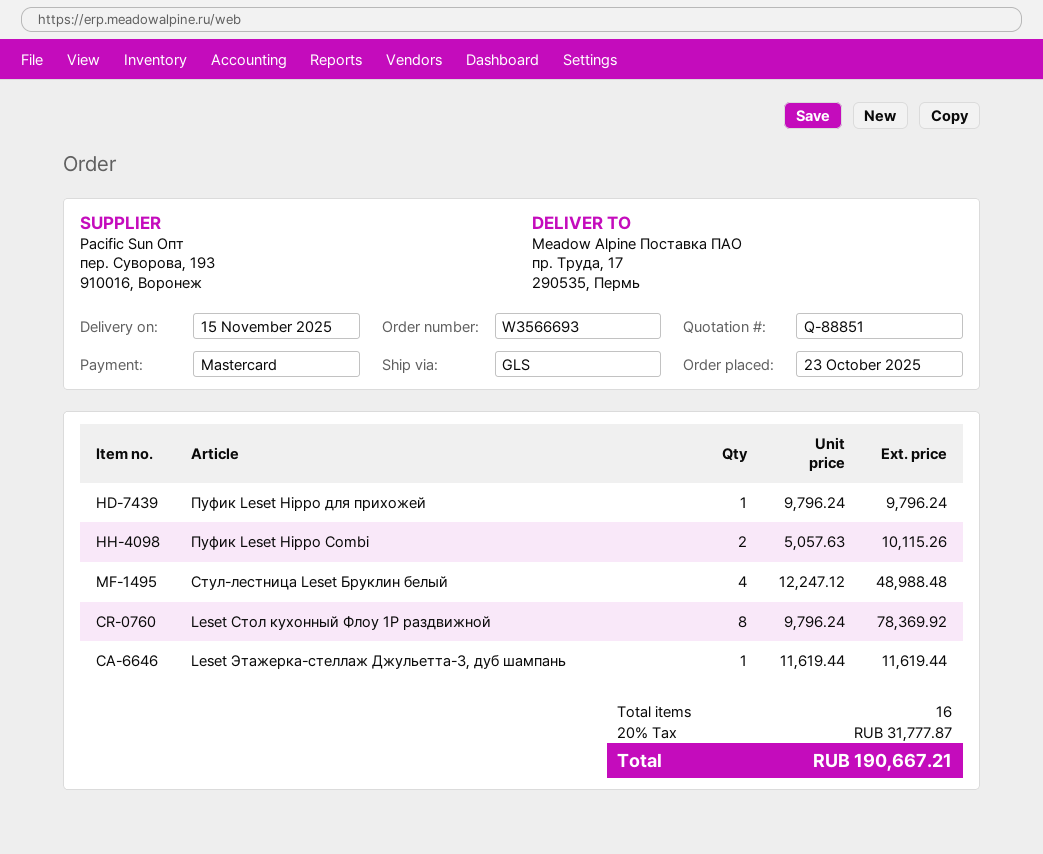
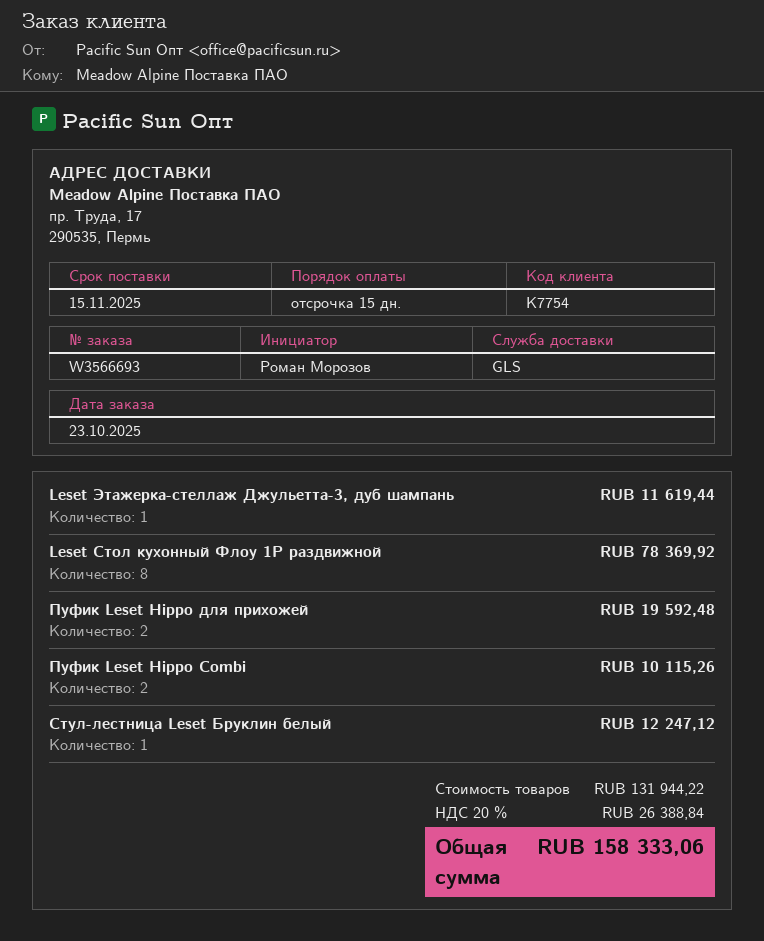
Пуфик Leset Hippo для прихожей: 1 for 9796.24 -> 2 for 19592.48
Стул-лестница Leset Бруклин белый: 4 for 48988.48 -> 1 for 12247.12
tax: 20% = 31777.87 -> 20% = 26388.84
total: 190667.21 -> 158333.06

